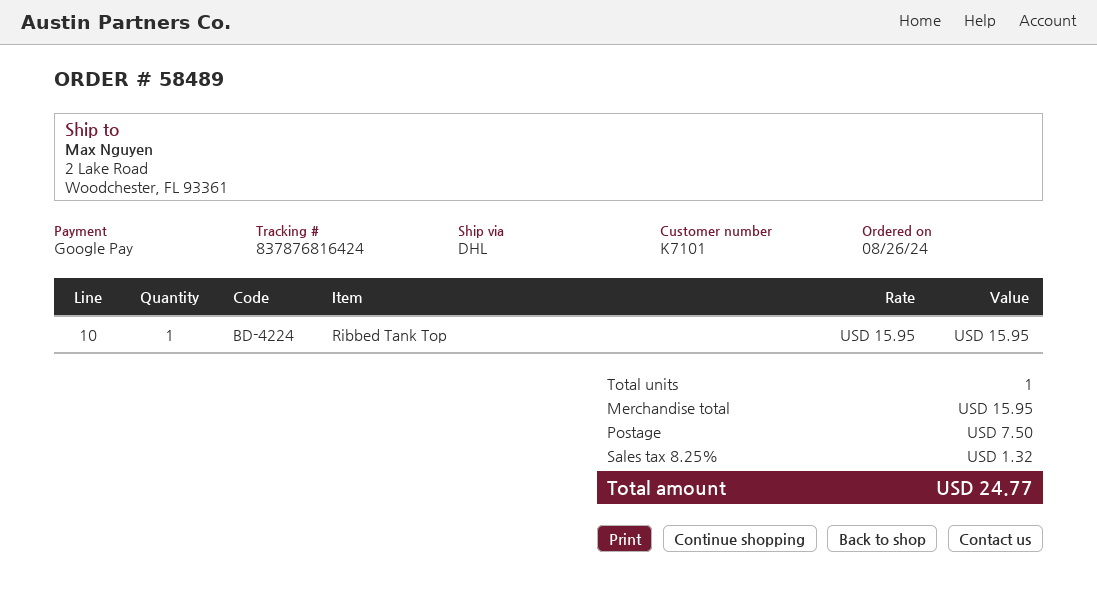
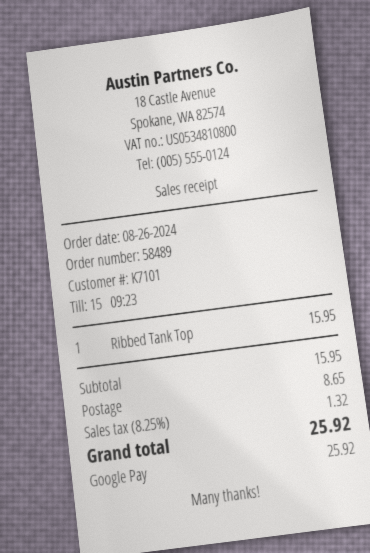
shipping: 7.50 -> 8.65
total: 24.77 -> 25.92

